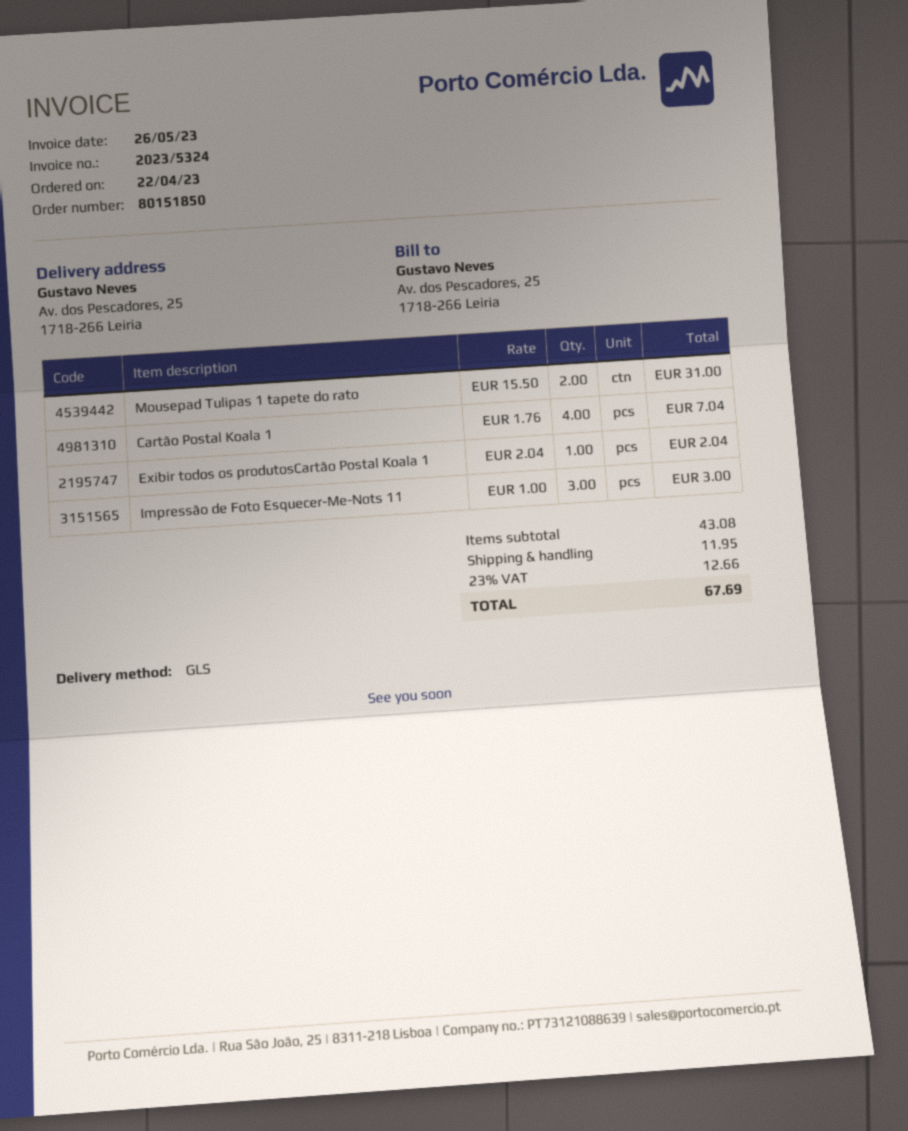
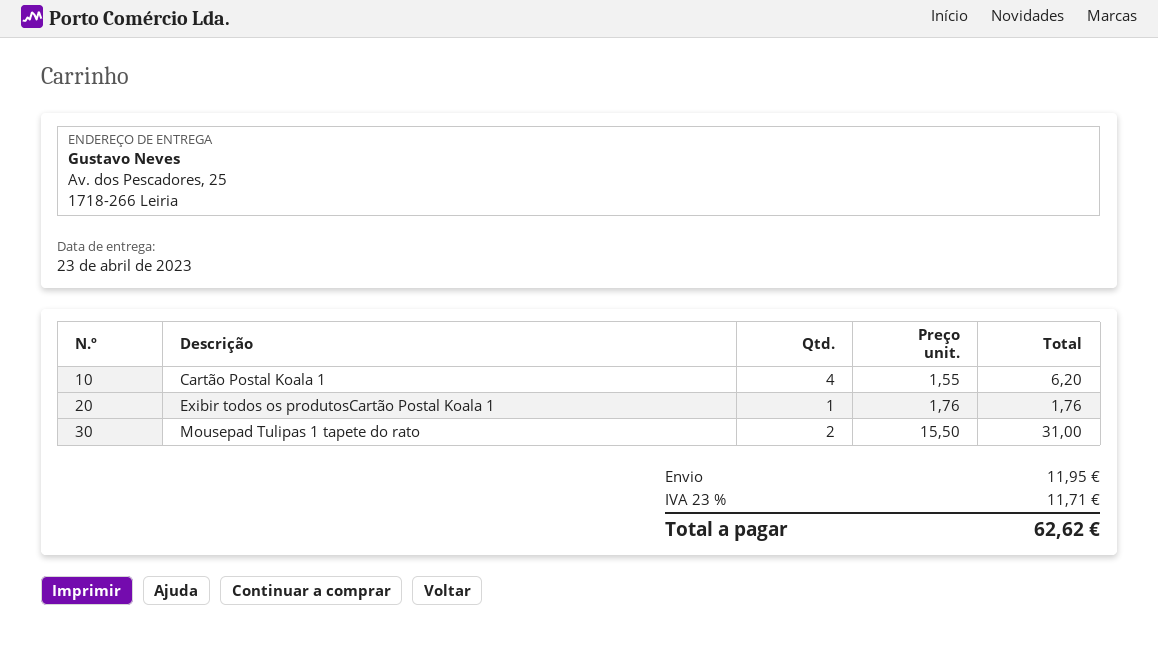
Cartão Postal Koala 1: 4 x 1.76 = 7.04 -> 4 x 1.55 = 6.20
Exibir todos os produtosCartão Postal Koala 1: 1 x 2.04 = 2.04 -> 1 x 1.76 = 1.76
Impressão de Foto Esquecer-Me-Nots 11: 3 x 1.00 = 3.00 -> none
tax: 23% = 12.66 -> 23% = 11.71
total: 67.69 -> 62.62

